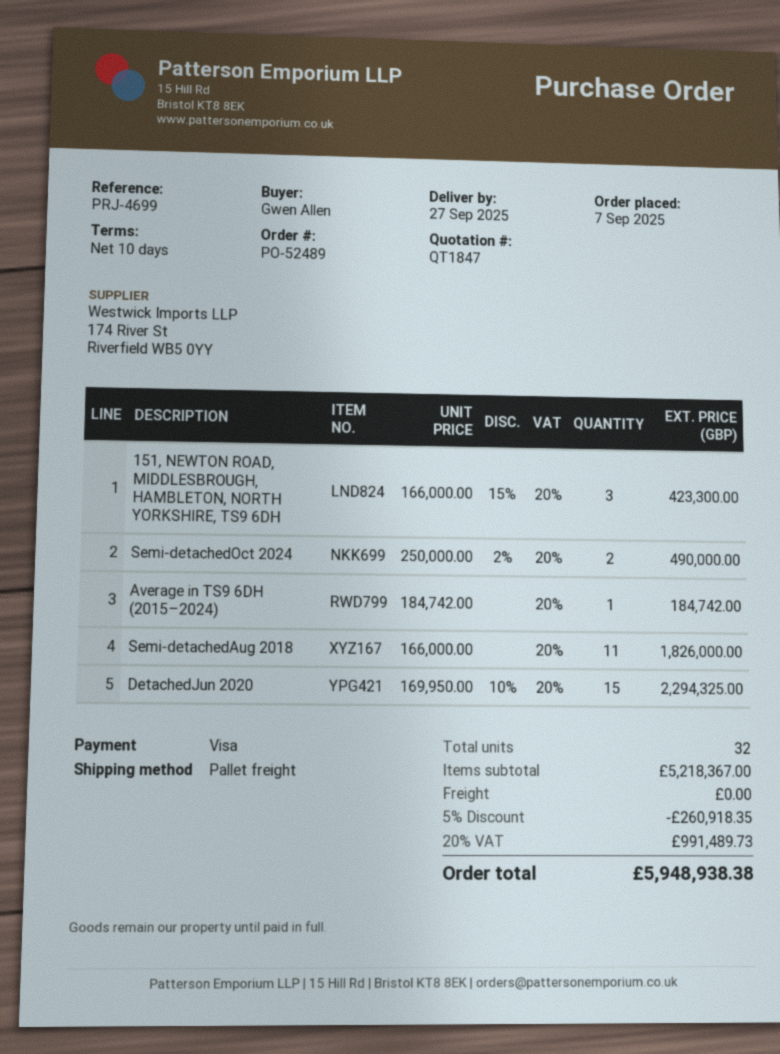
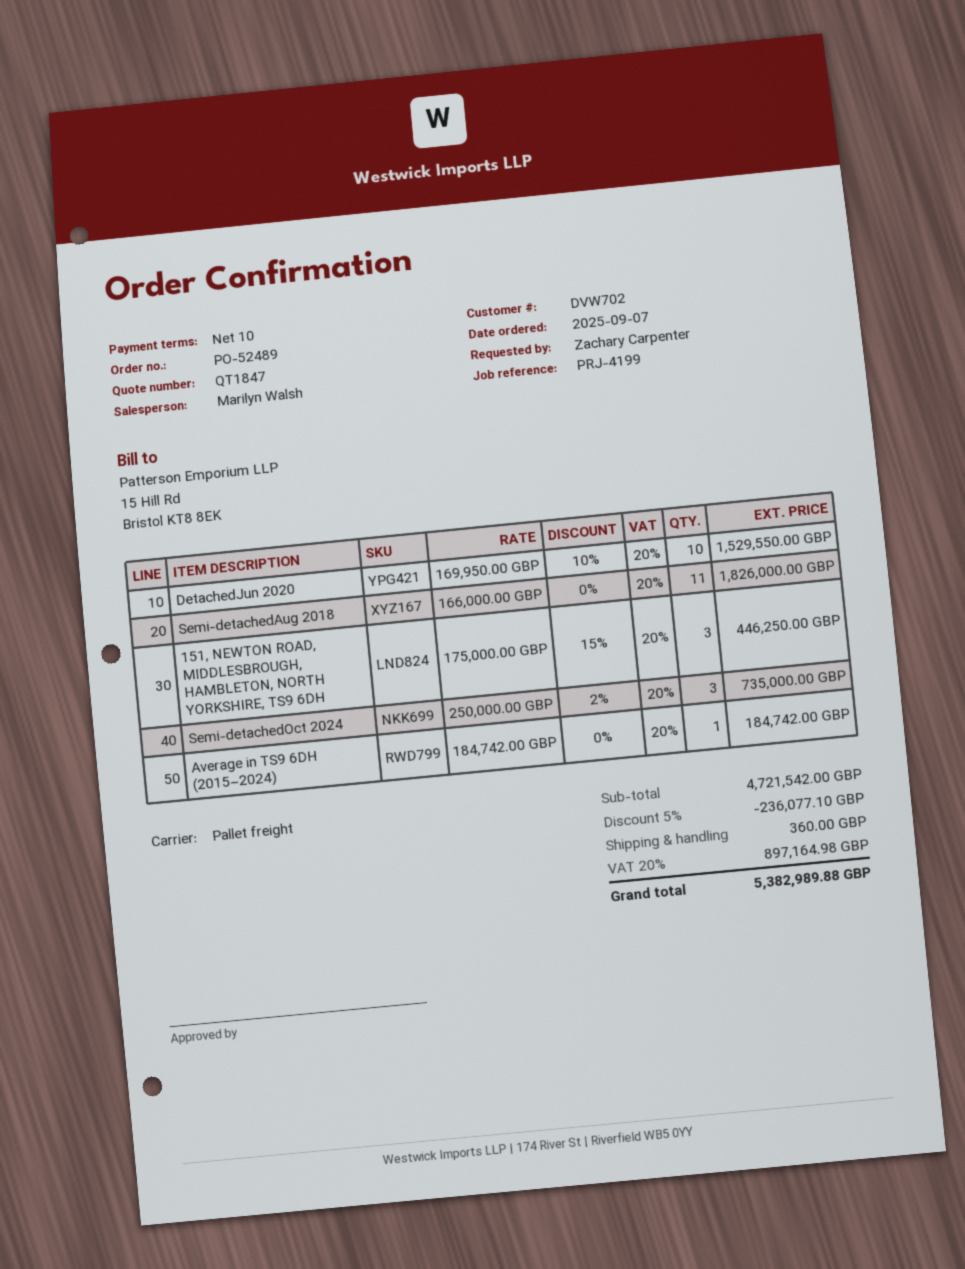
reference: PRJ-4699 -> PRJ-4199
ordered by: Gwen Allen -> Zachary Carpenter
151, NEWTON ROAD, MIDDLESBROUGH, HAMBLETON, NORTH YORKSHIRE, TS9 6DH: 3 x 166000.00 - 15% = 423300.00 -> 3 x 175000.00 - 15% = 446250.00
Semi-detachedOct 2024: 2 x 250000.00 - 2% = 490000.00 -> 3 x 250000.00 - 2% = 735000.00
DetachedJun 2020: 15 x 169950.00 - 10% = 2294325.00 -> 10 x 169950.00 - 10% = 1529550.00
subtotal: 5218367.00 -> 4721542.00
discount: 5% = 260918.35 -> 5% = 236077.10
shipping: 0.00 -> 360.00
tax: 20% = 991489.73 -> 20% = 897164.98
total: 5948938.38 -> 5382989.88

